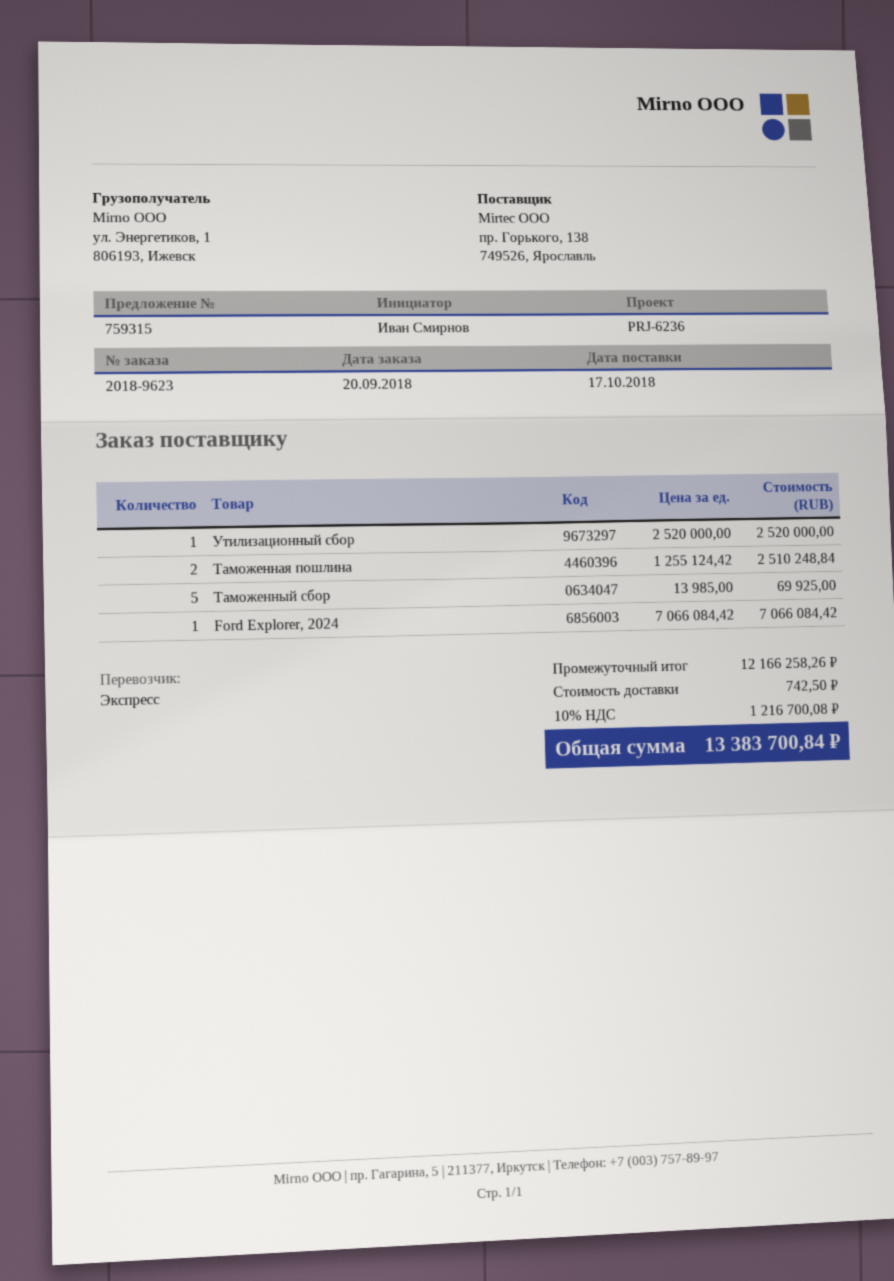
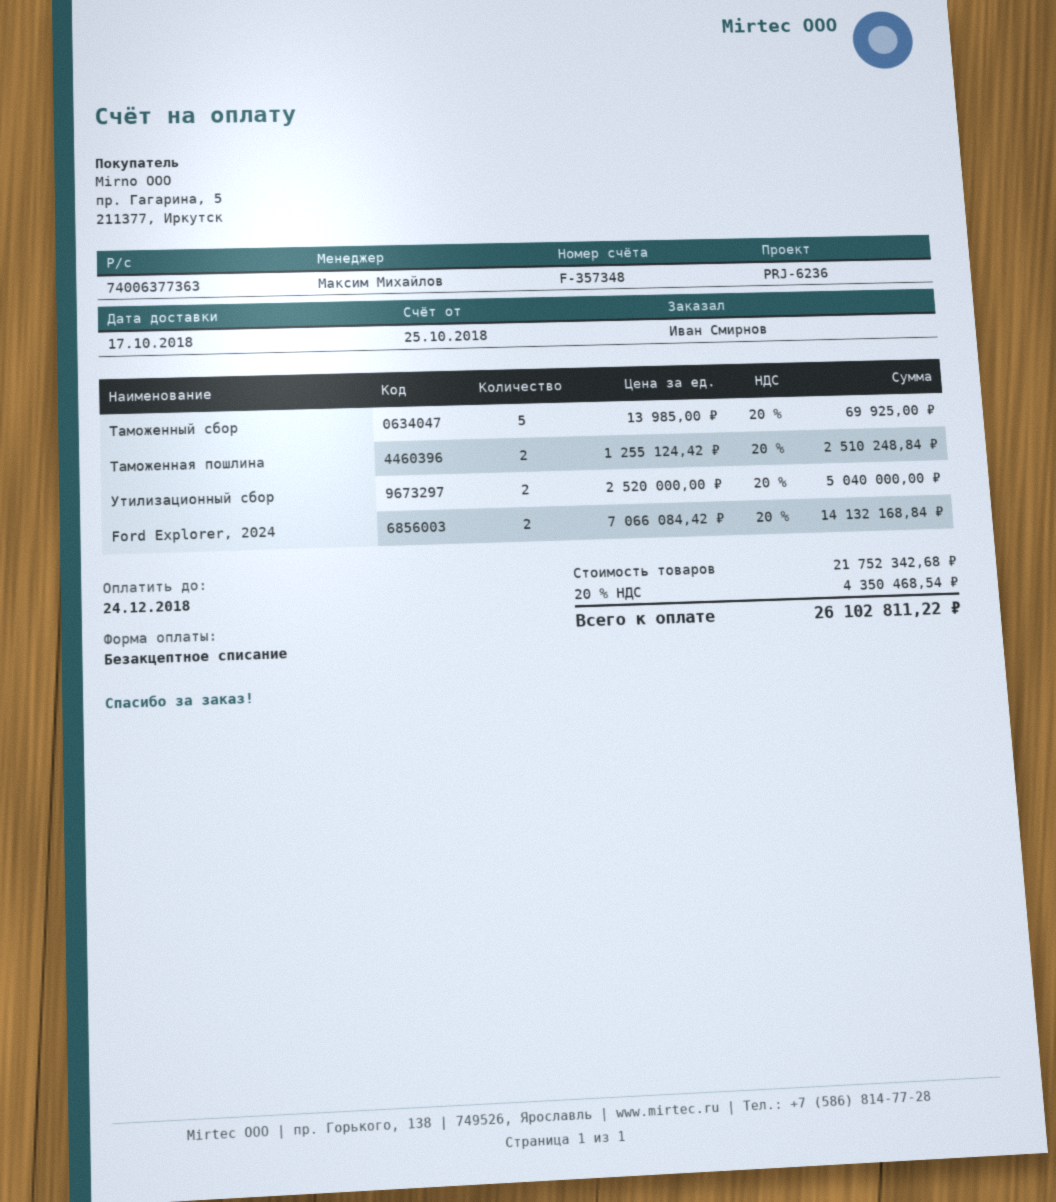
Утилизационный сбор: 1 x 2520000.00 = 2520000.00 -> 2 x 2520000.00 = 5040000.00
Ford Explorer, 2024: 1 x 7066084.42 = 7066084.42 -> 2 x 7066084.42 = 14132168.84
subtotal: 12166258.26 -> 21752342.68
shipping: 742.50 -> none
tax: 10% = 1216700.08 -> 20% = 4350468.54
total: 13383700.84 -> 26102811.22

